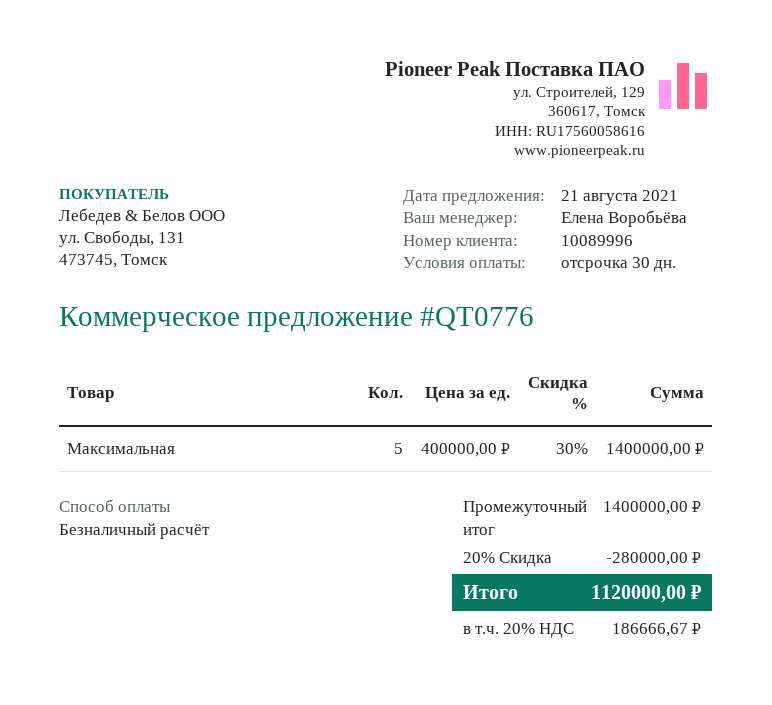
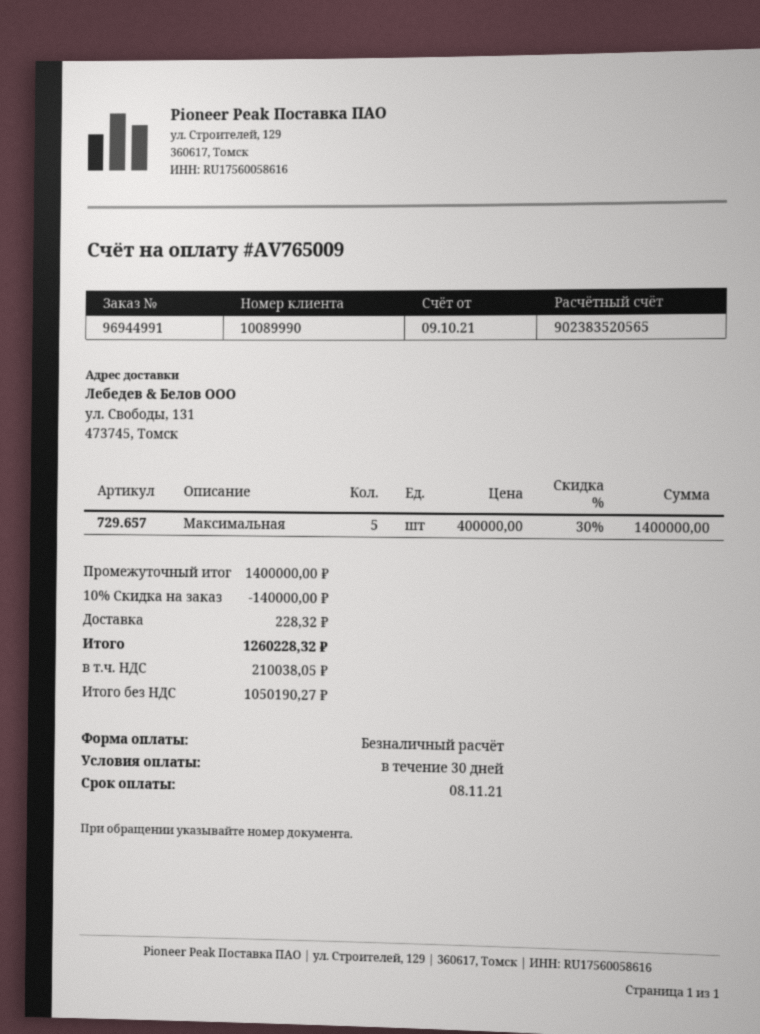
customer number: 10089996 -> 10089990
discount: 20% = 280000.00 -> 10% = 140000.00
shipping: none -> 228.32
tax: 186666.67 -> 210038.05
total: 1120000.00 -> 1260228.32

